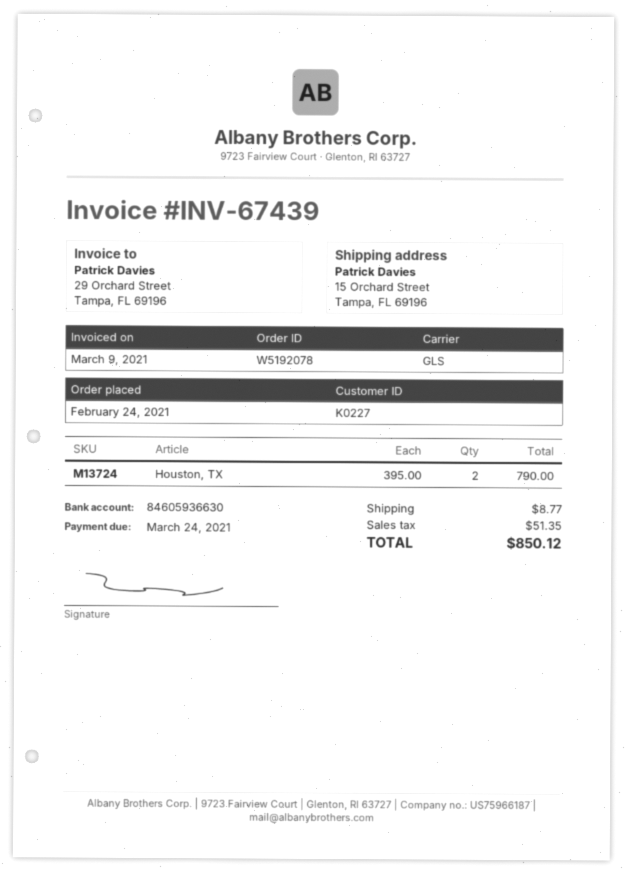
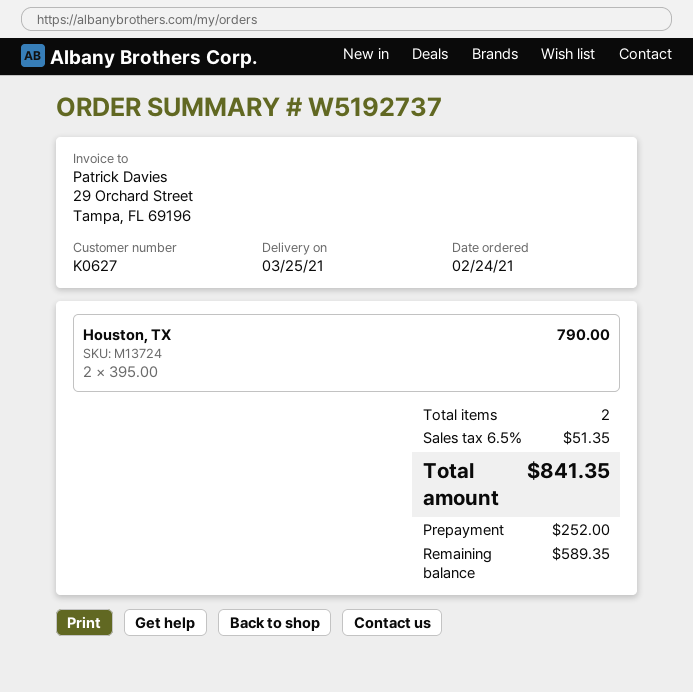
order number: W5192078 -> W5192737
customer number: K0227 -> K0627
shipping: 8.77 -> none
total: 850.12 -> 841.35

